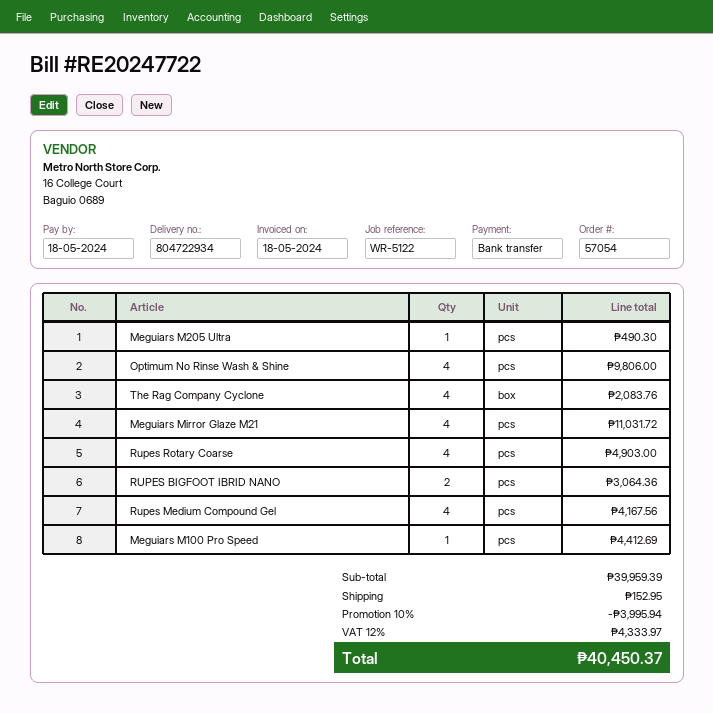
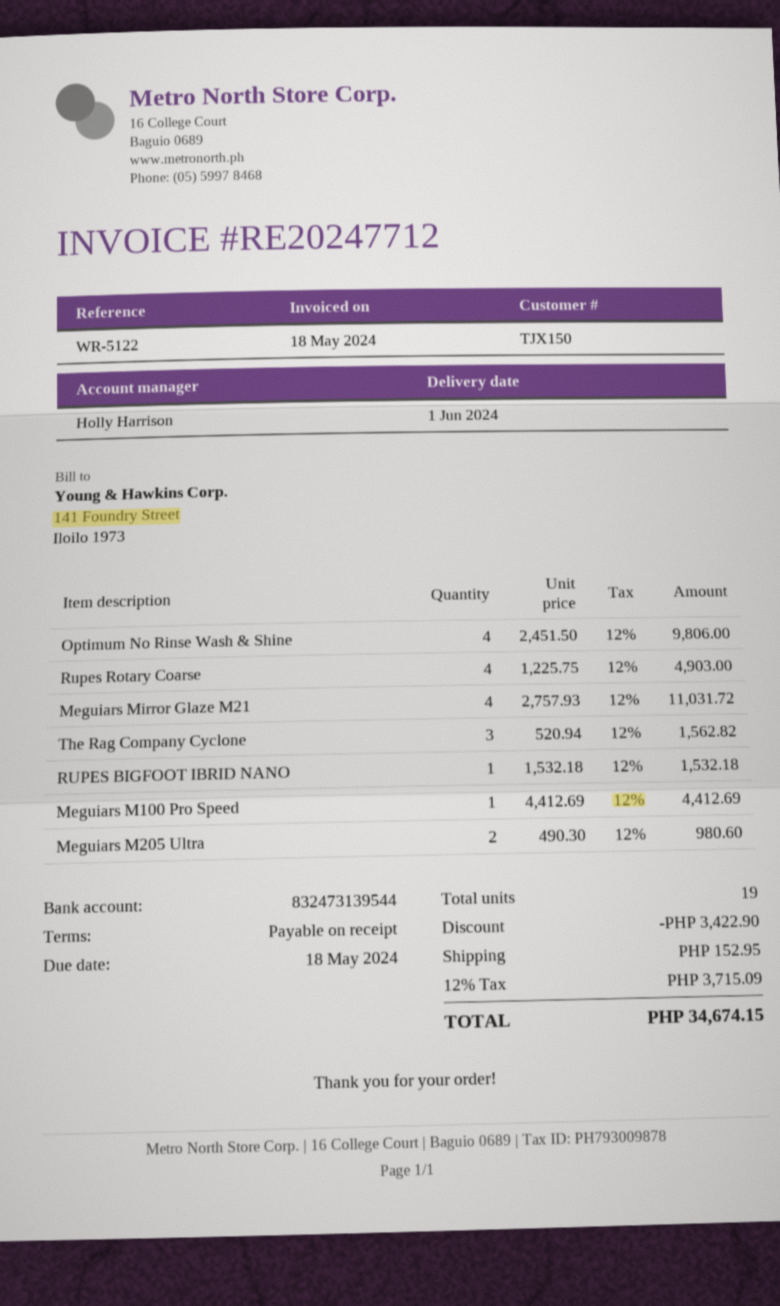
invoice number: RE20247722 -> RE20247712
Meguiars M205 Ultra: 1 for 490.30 -> 2 for 980.60
The Rag Company Cyclone: 4 for 2083.76 -> 3 for 1562.82
RUPES BIGFOOT IBRID NANO: 2 for 3064.36 -> 1 for 1532.18
Rupes Medium Compound Gel: 4 for 4167.56 -> none
discount: 3995.94 -> 3422.90
tax: 12% = 4333.97 -> 12% = 3715.09
total: 40450.37 -> 34674.15

